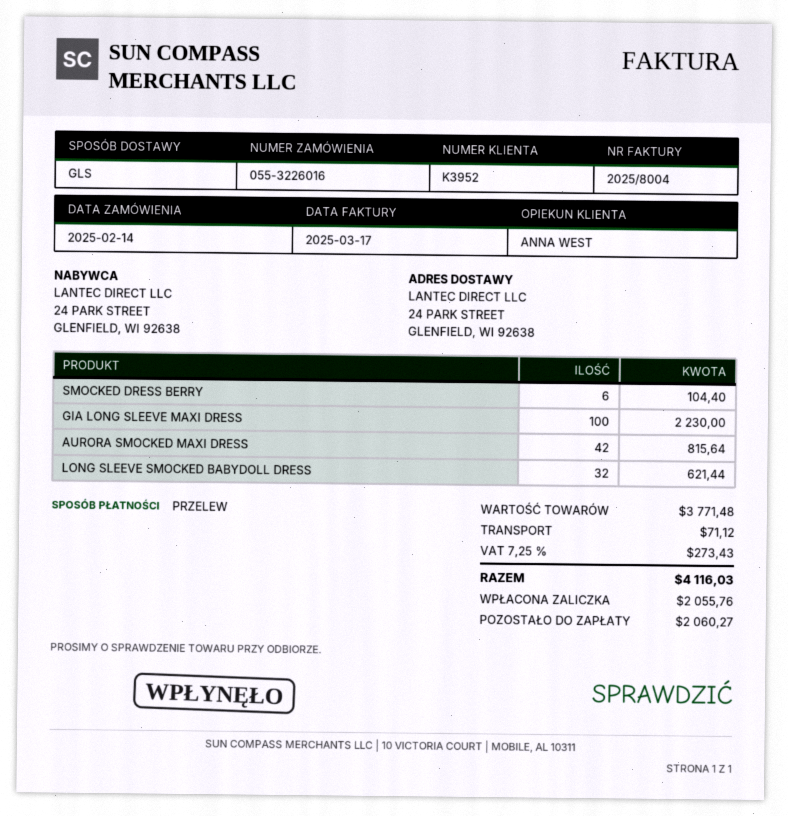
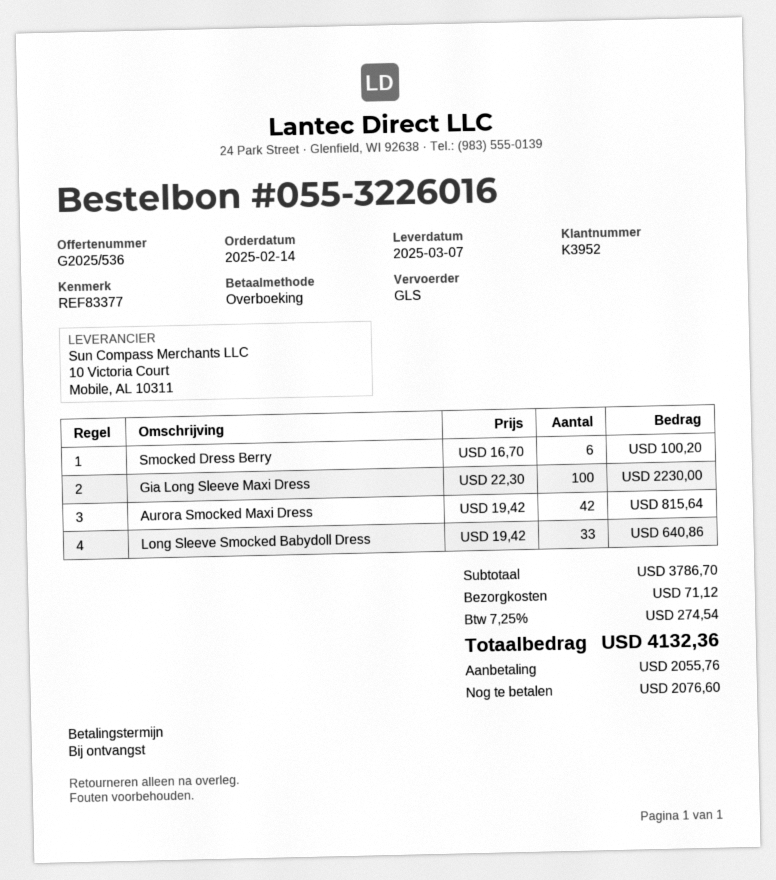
SMOCKED DRESS BERRY: 6 for 104.40 -> 6 for 100.20
LONG SLEEVE SMOCKED BABYDOLL DRESS: 32 for 621.44 -> 33 for 640.86
subtotal: 3771.48 -> 3786.70
tax: 7.25% = 273.43 -> 7.25% = 274.54
total: 4116.03 -> 4132.36
balance: 2060.27 -> 2076.60

